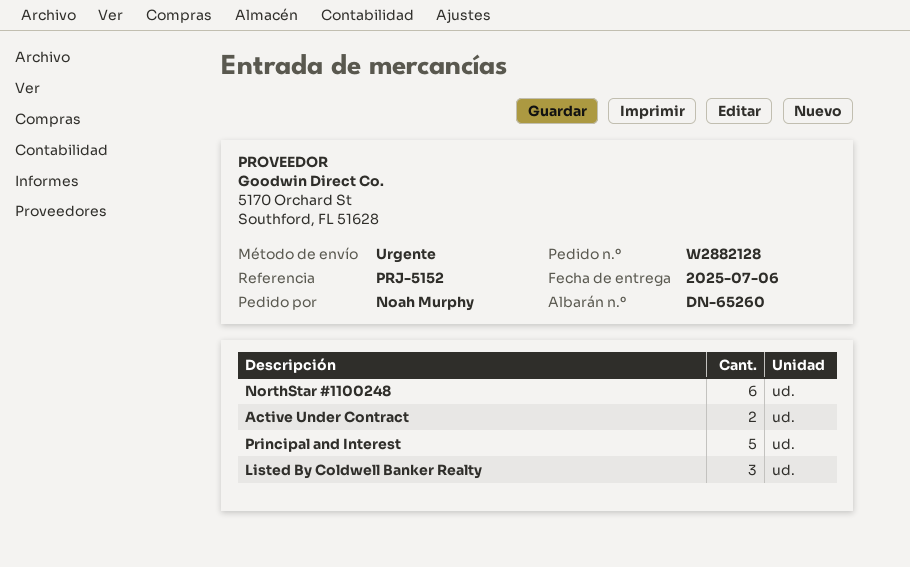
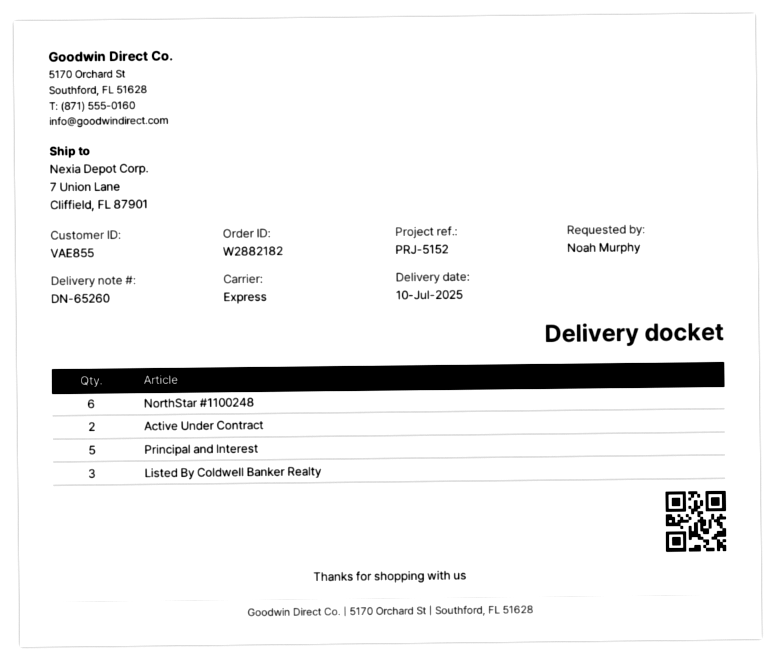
order number: W2882128 -> W2882182
delivery date: 2025-07-06 -> 2025-07-10

